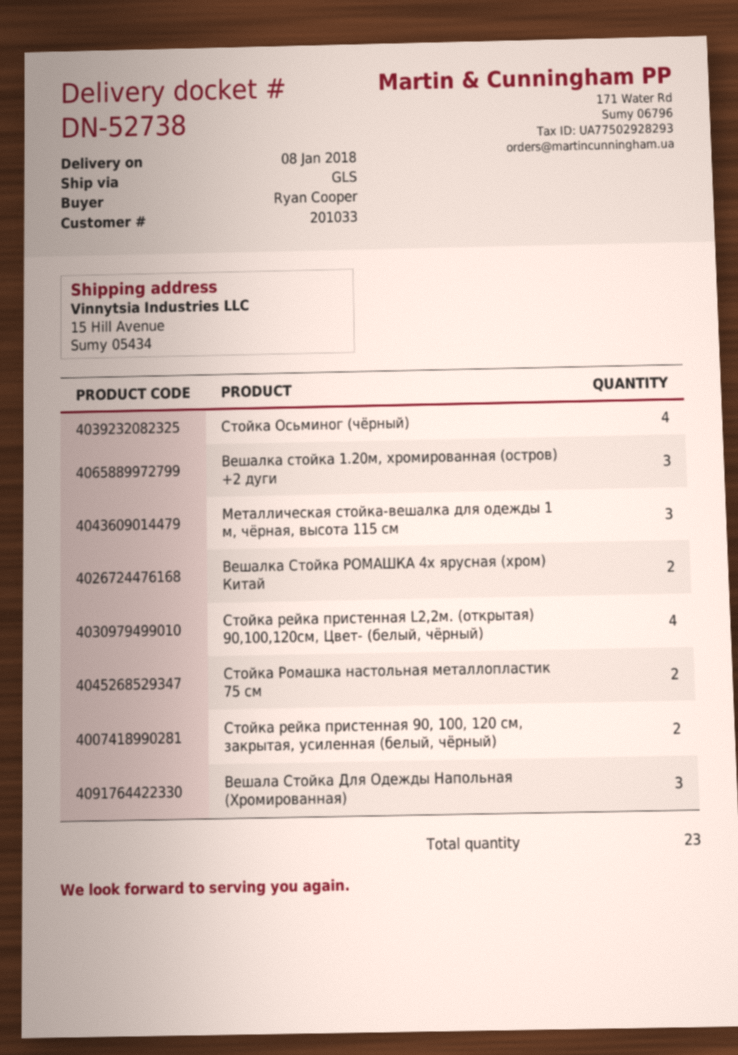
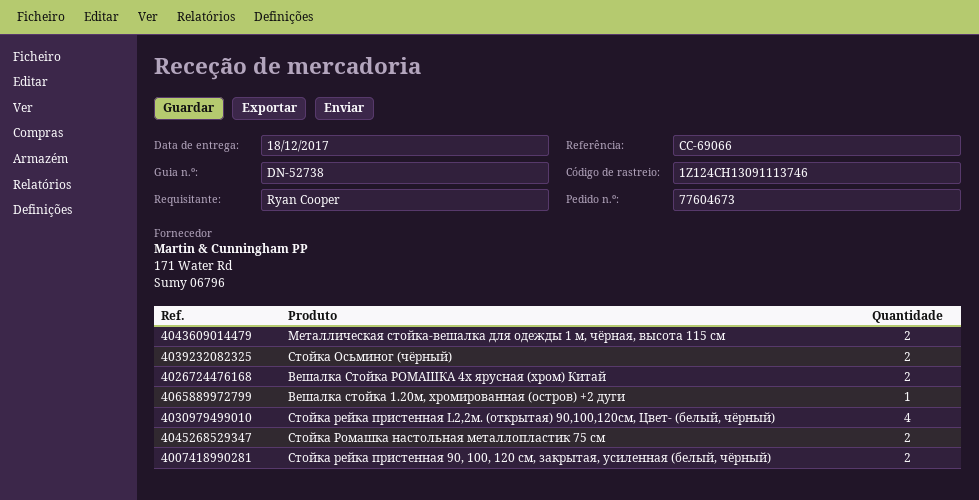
delivery date: 2018-01-08 -> 2017-12-18
Стойка Осьминог (чёрный): 4 -> 2
Вешалка стойка 1.20м, хромированная (остров) +2 дуги: 3 -> 1
Металлическая стойка-вешалка для одежды 1 м, чёрная, высота 115 см: 3 -> 2
Вешала Стойка Для Одежды Напольная (Хромированная): 3 -> none

